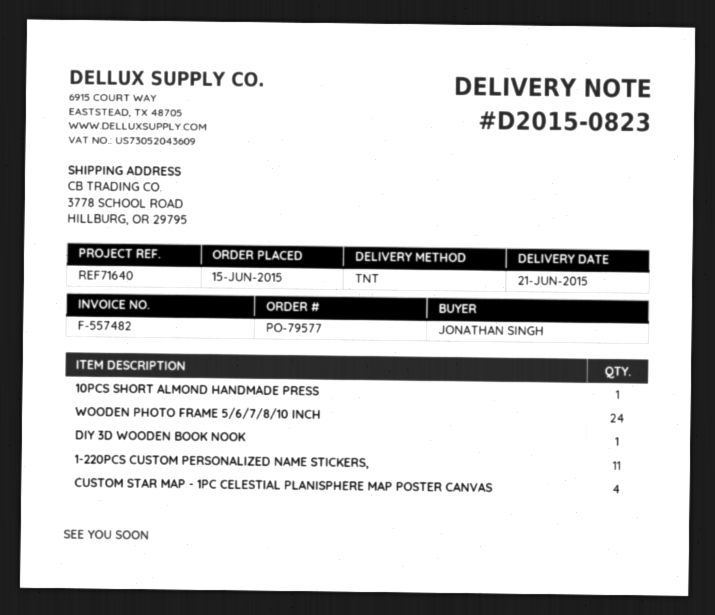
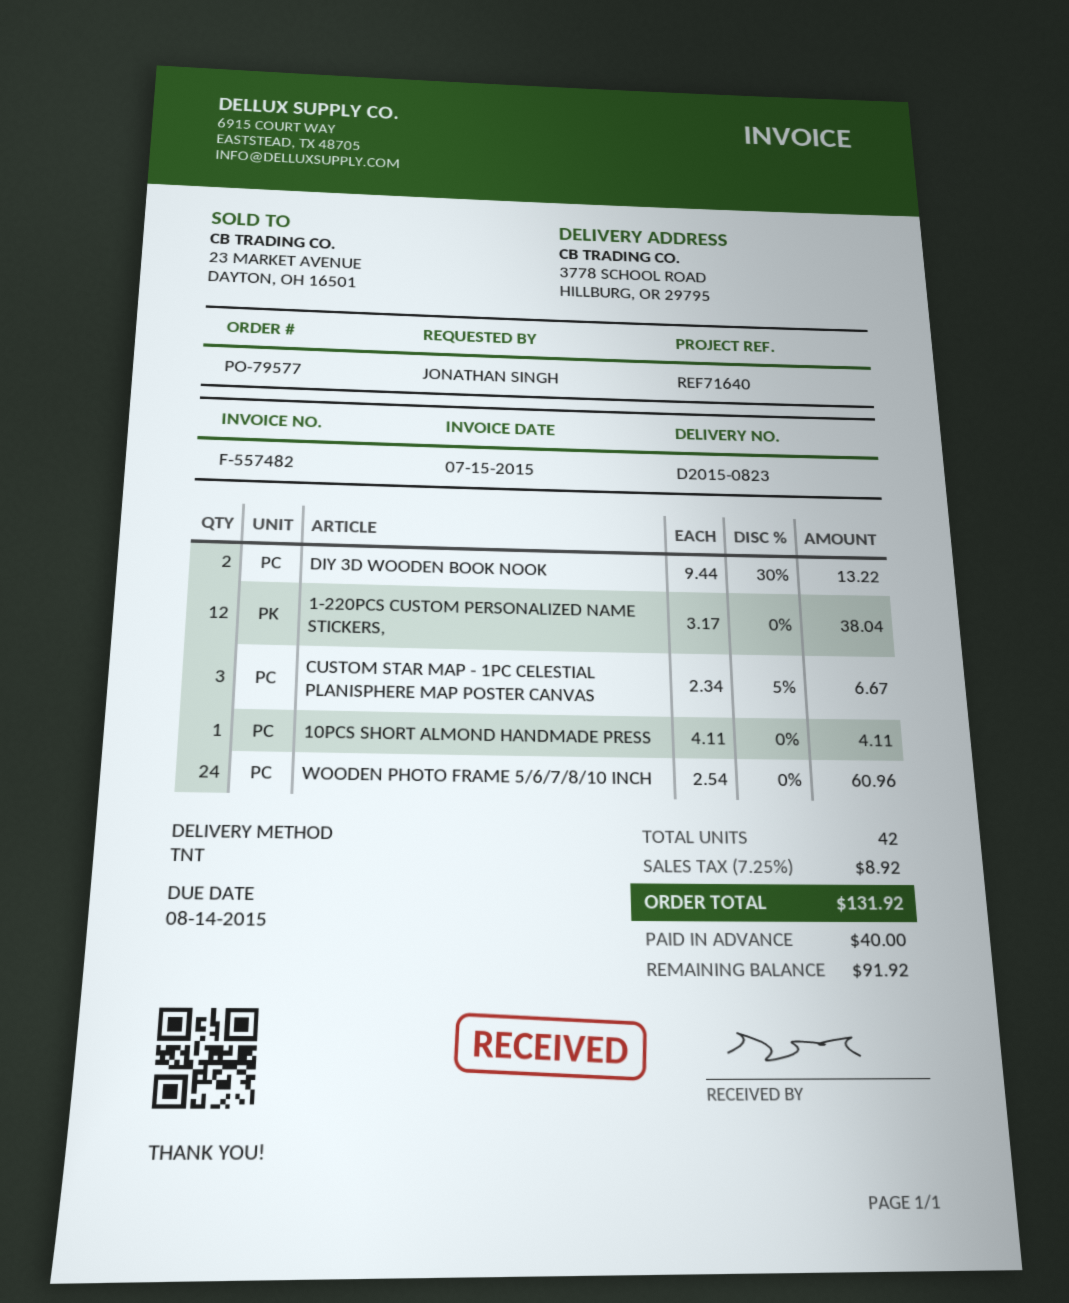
DIY 3D WOODEN BOOK NOOK: 1 -> 2
1-220PCS CUSTOM PERSONALIZED NAME STICKERS,: 11 -> 12
CUSTOM STAR MAP - 1PC CELESTIAL PLANISPHERE MAP POSTER CANVAS: 4 -> 3

